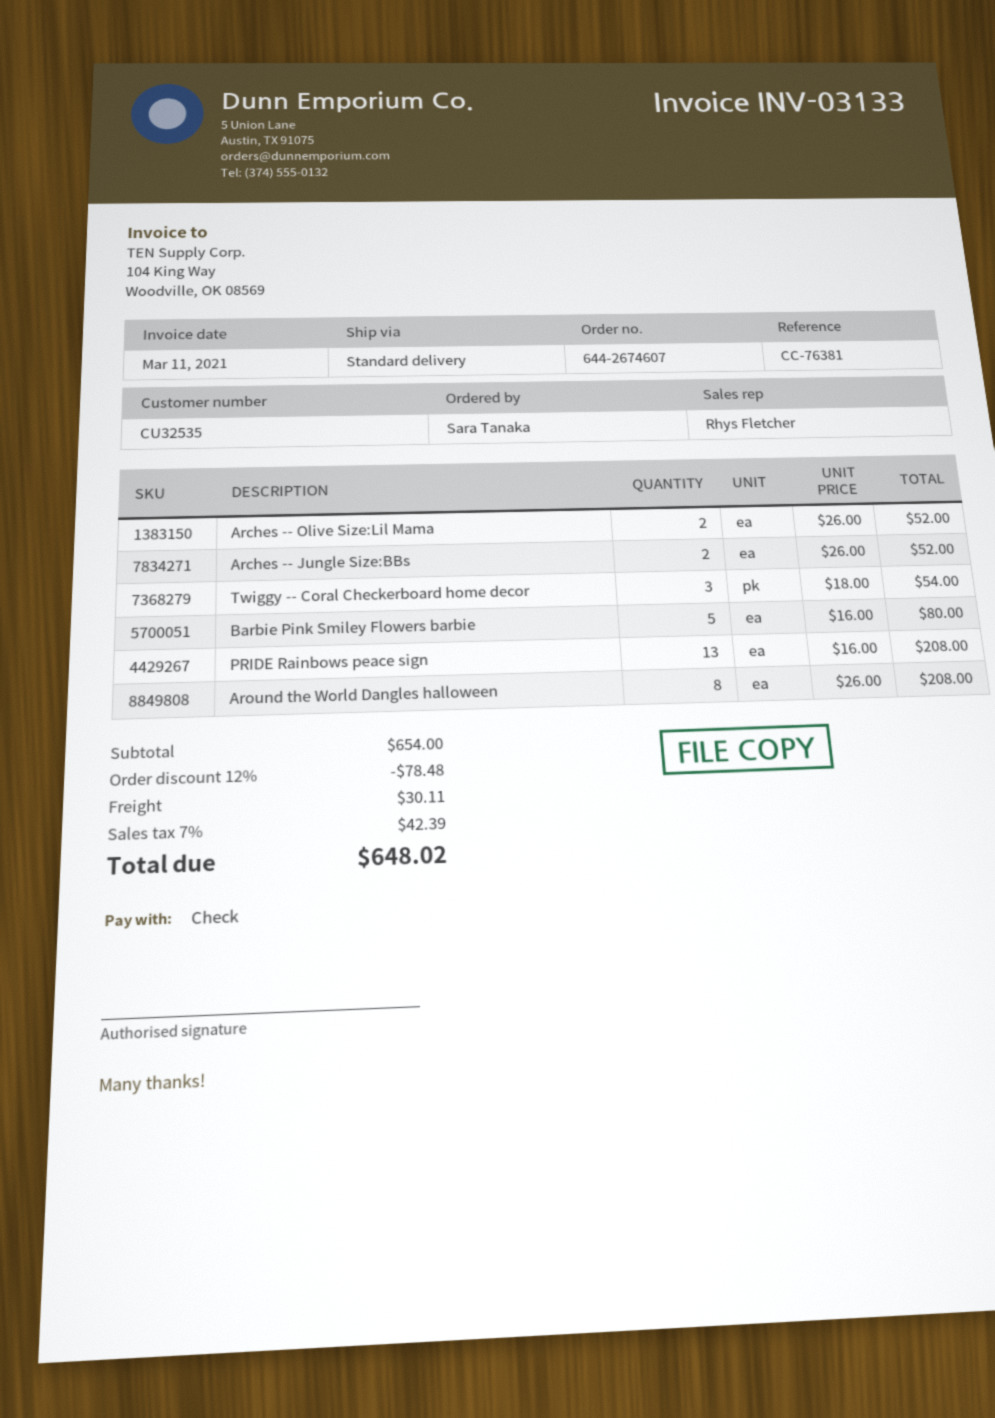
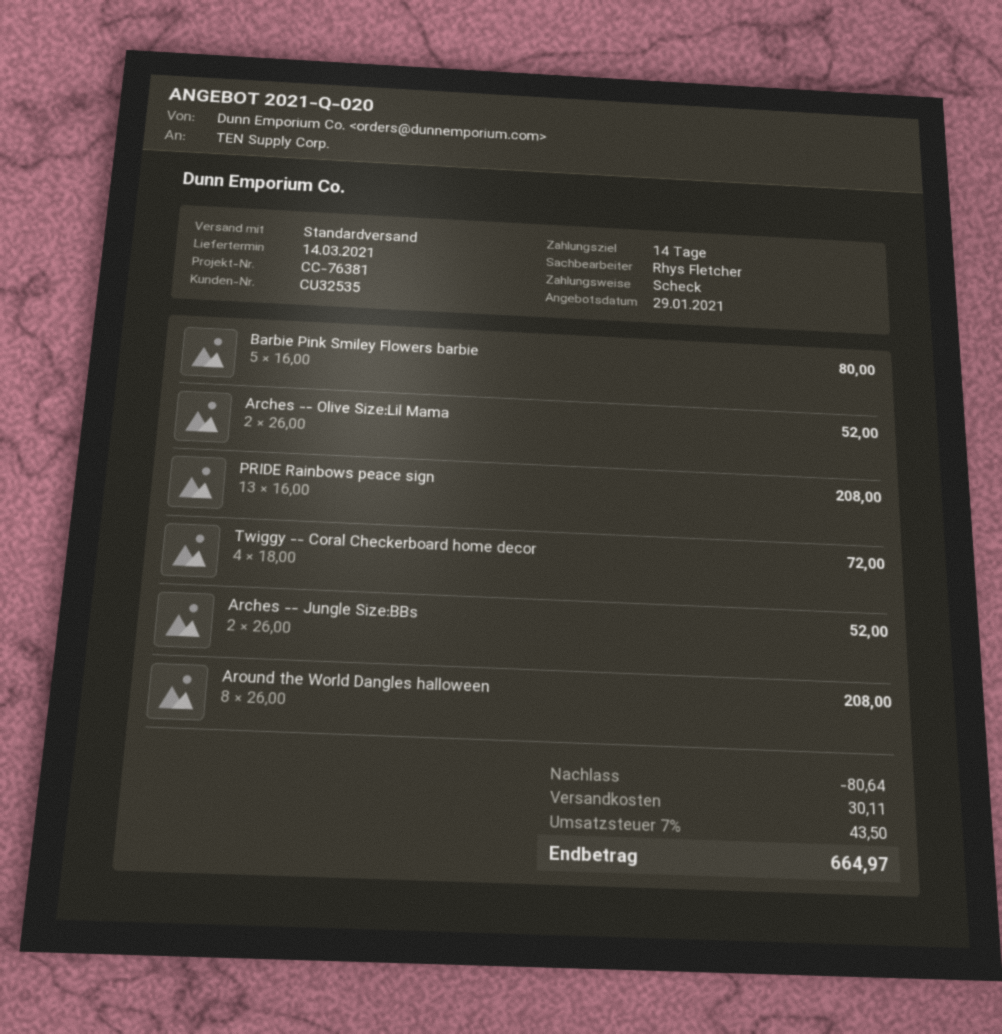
Twiggy -- Coral Checkerboard home decor: 3 x 18.00 = 54.00 -> 4 x 18.00 = 72.00
discount: 78.48 -> 80.64
tax: 7% = 42.39 -> 7% = 43.50
total: 648.02 -> 664.97

